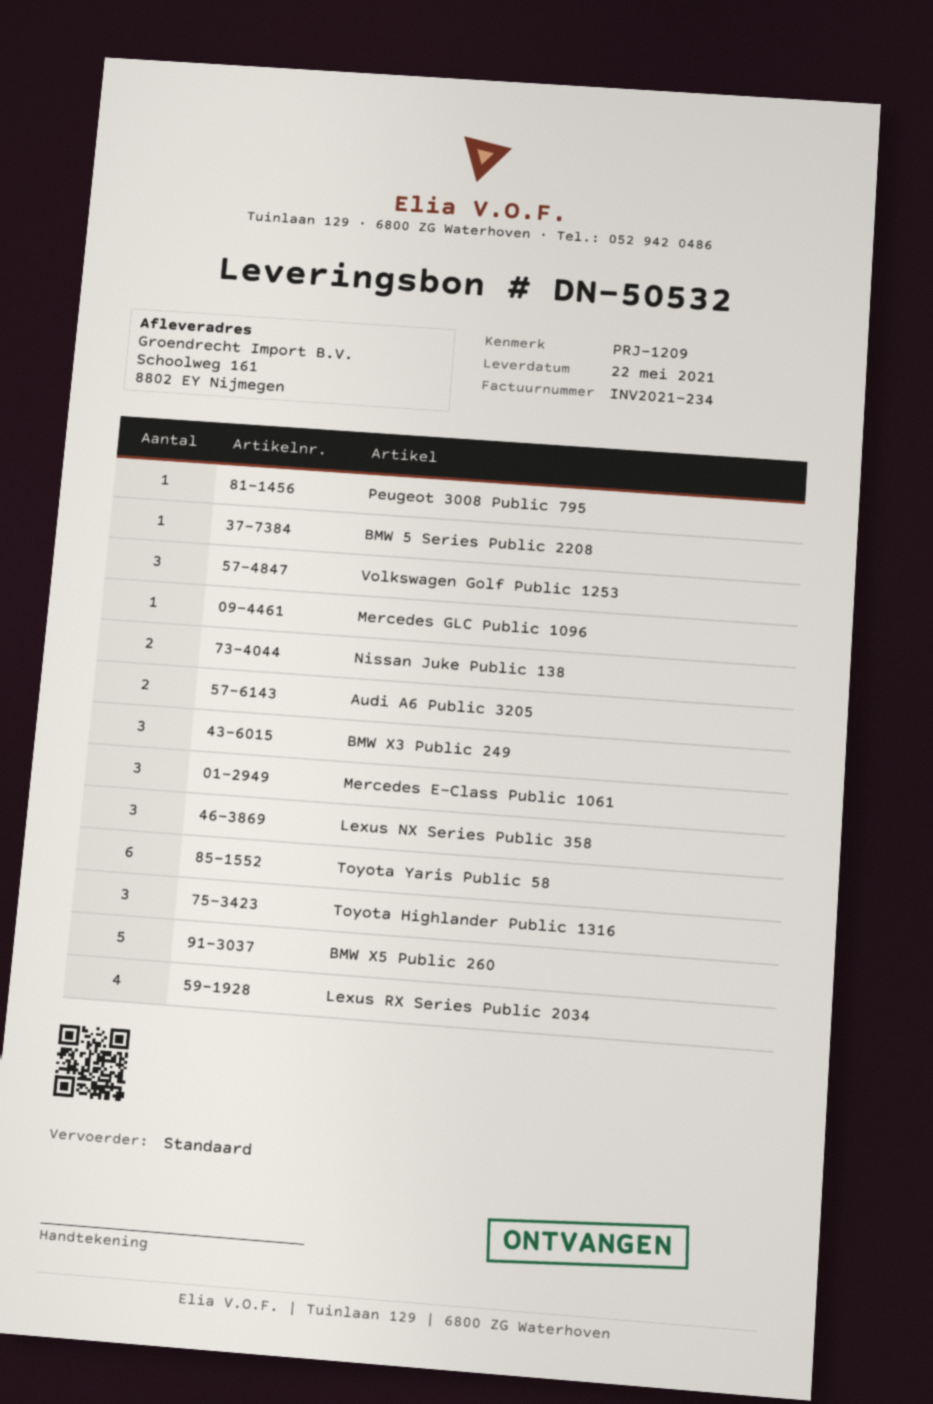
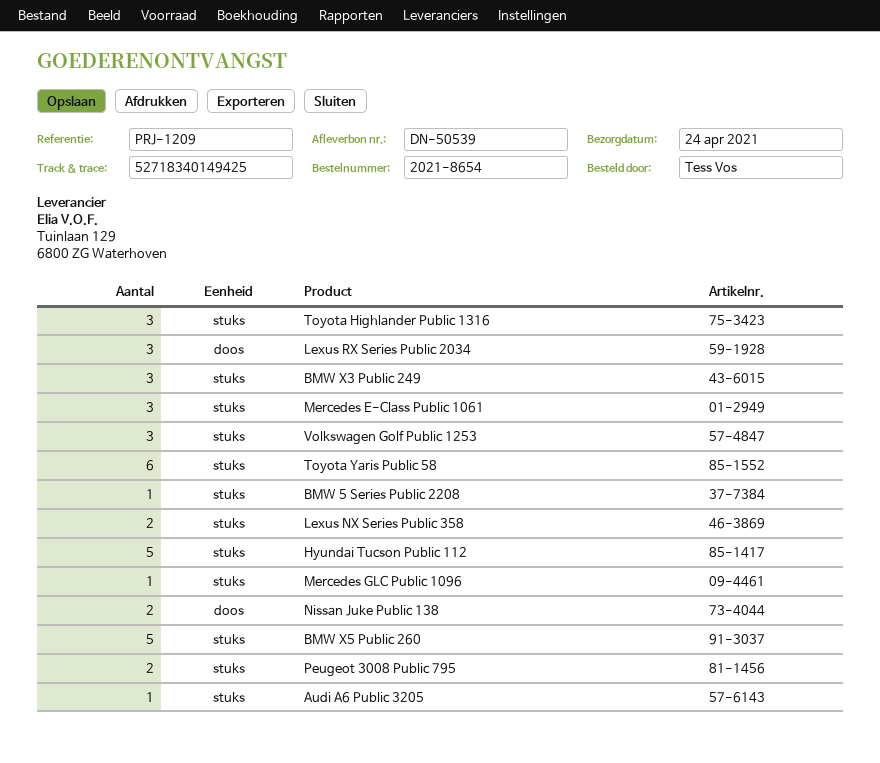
delivery note number: DN-50532 -> DN-50539
delivery date: 2021-05-22 -> 2021-04-24
Peugeot 3008 Public 795: 1 -> 2
Audi A6 Public 3205: 2 -> 1
Lexus NX Series Public 358: 3 -> 2
Lexus RX Series Public 2034: 4 -> 3
Hyundai Tucson Public 112: none -> 5

